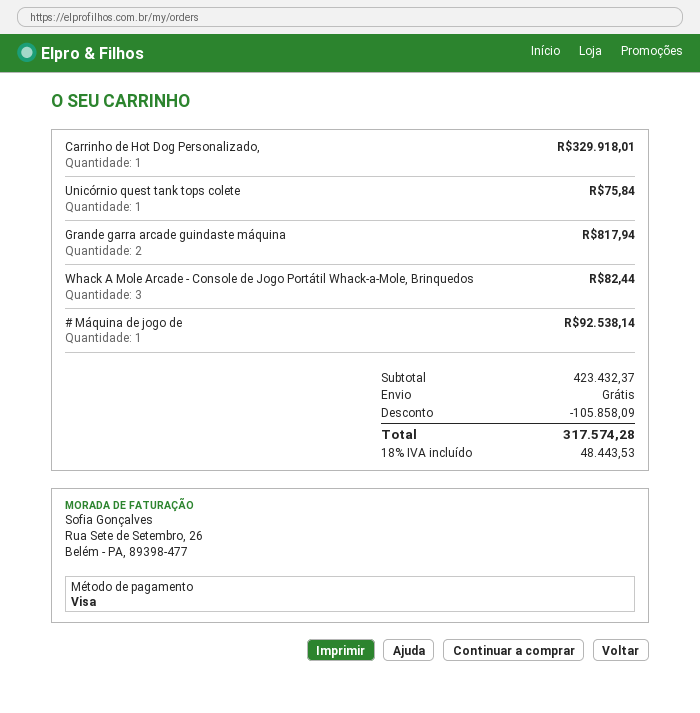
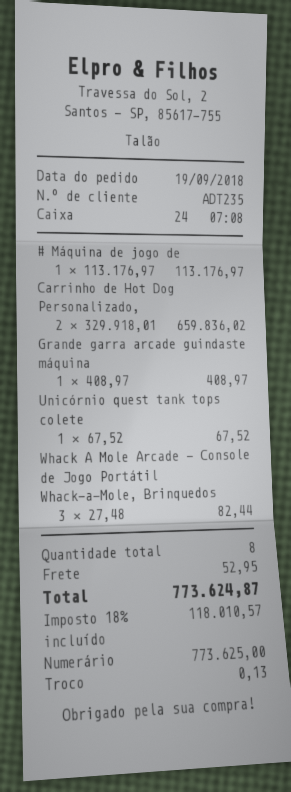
payment method: Visa -> cash
Carrinho de Hot Dog Personalizado,: 1 for 329918.01 -> 2 for 659836.02
Unicórnio quest tank tops colete: 1 for 75.84 -> 1 for 67.52
Grande garra arcade guindaste máquina: 2 for 817.94 -> 1 for 408.97
# Máquina de jogo de: 1 for 92538.14 -> 1 for 113176.97
discount: 105858.09 -> none
shipping: 0.00 -> 52.95
tax: 18% = 48443.53 -> 18% = 118010.57
total: 317574.28 -> 773624.87

